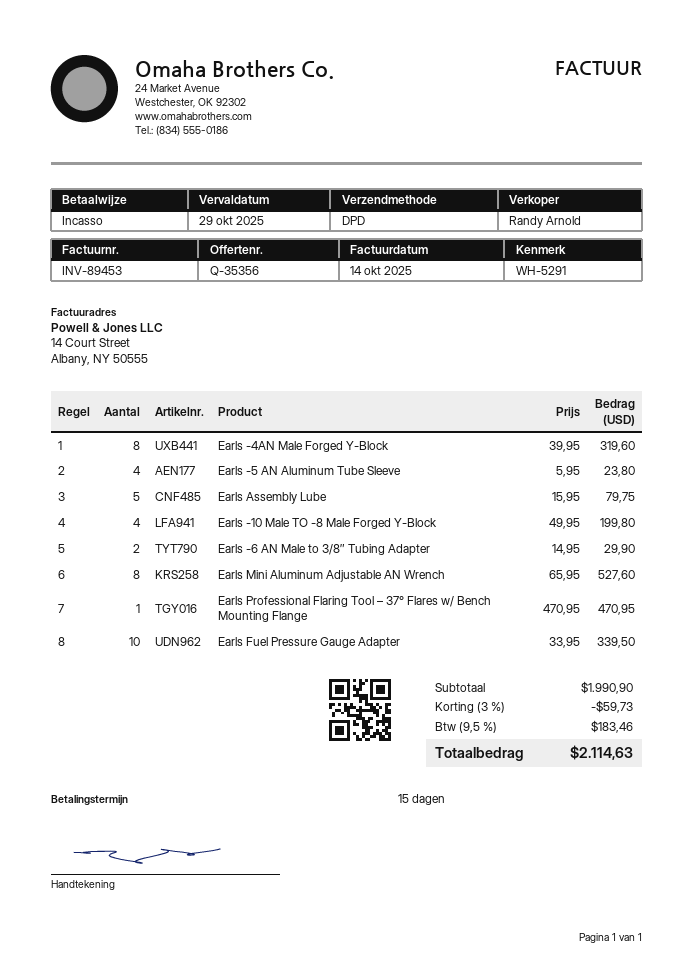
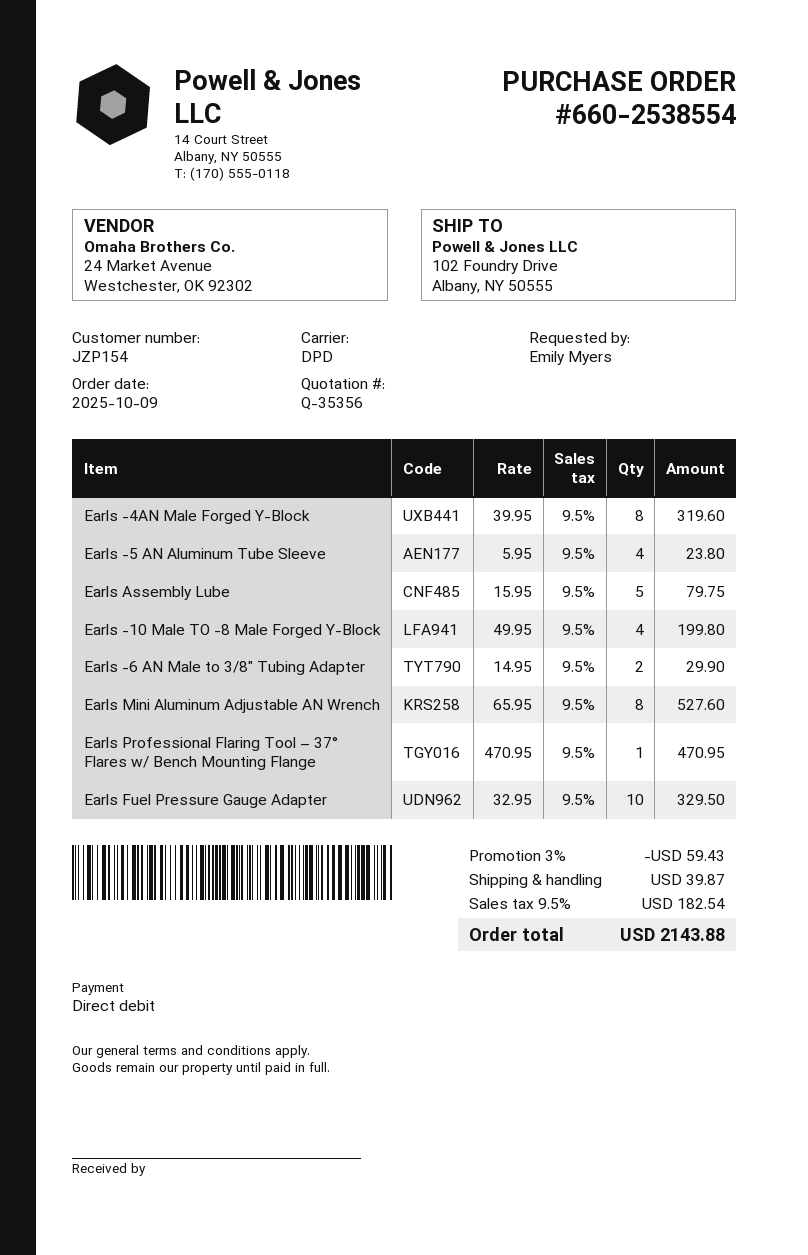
Earls Fuel Pressure Gauge Adapter: 10 x 33.95 = 339.50 -> 10 x 32.95 = 329.50
discount: 3% = 59.73 -> 3% = 59.43
shipping: none -> 39.87
tax: 9.5% = 183.46 -> 9.5% = 182.54
total: 2114.63 -> 2143.88

